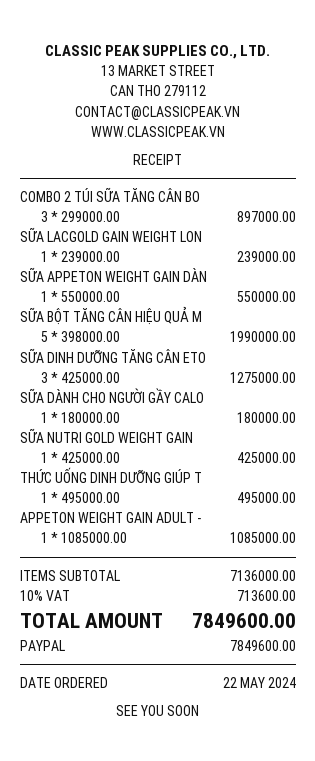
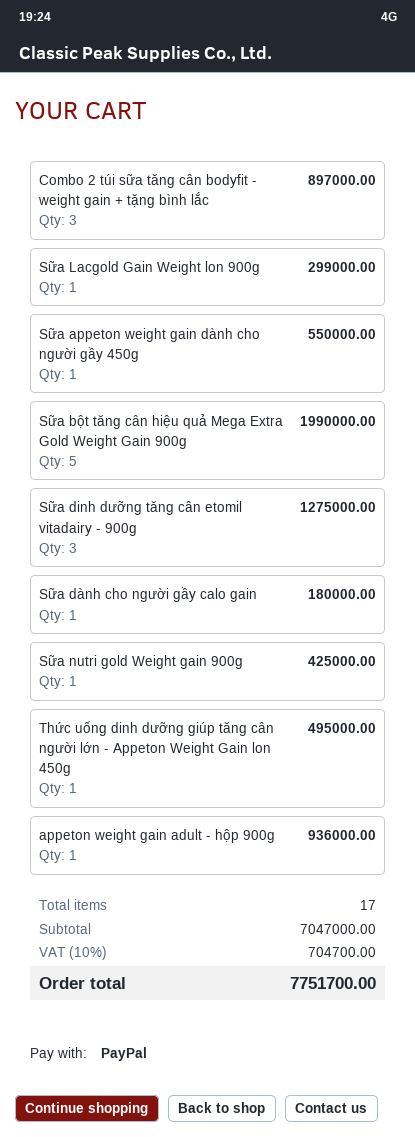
SỮA LACGOLD GAIN WEIGHT LON: 1 for 239000.00 -> 1 for 299000.00
APPETON WEIGHT GAIN ADULT -: 1 for 1085000.00 -> 1 for 936000.00
subtotal: 7136000.00 -> 7047000.00
tax: 10% = 713600.00 -> 10% = 704700.00
total: 7849600.00 -> 7751700.00

